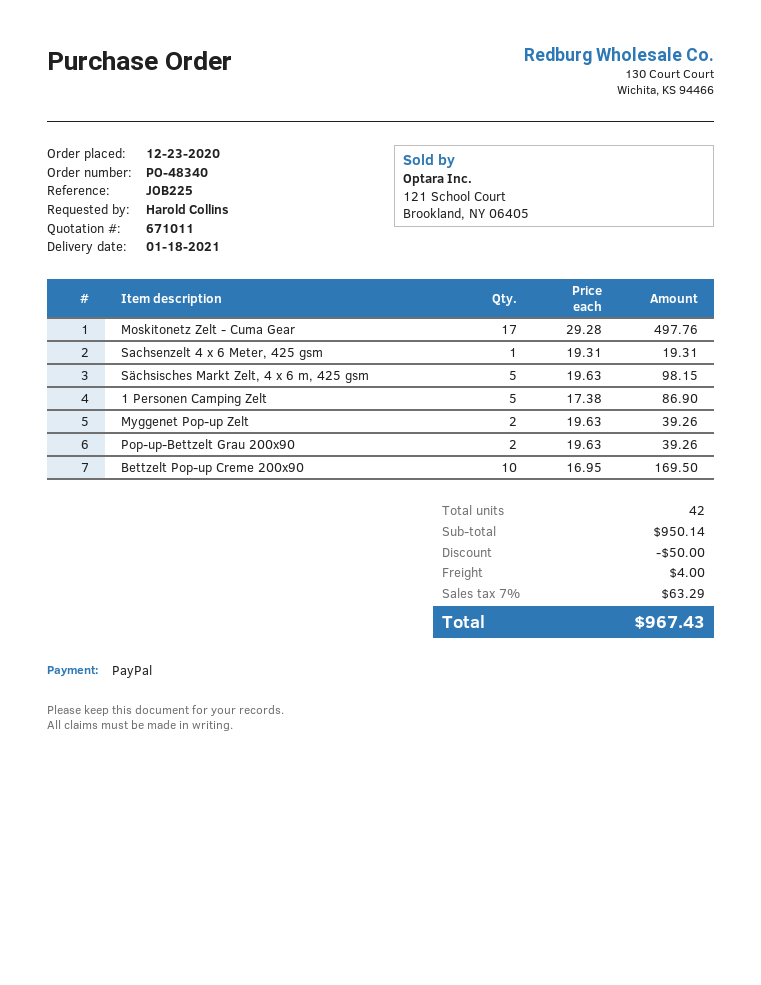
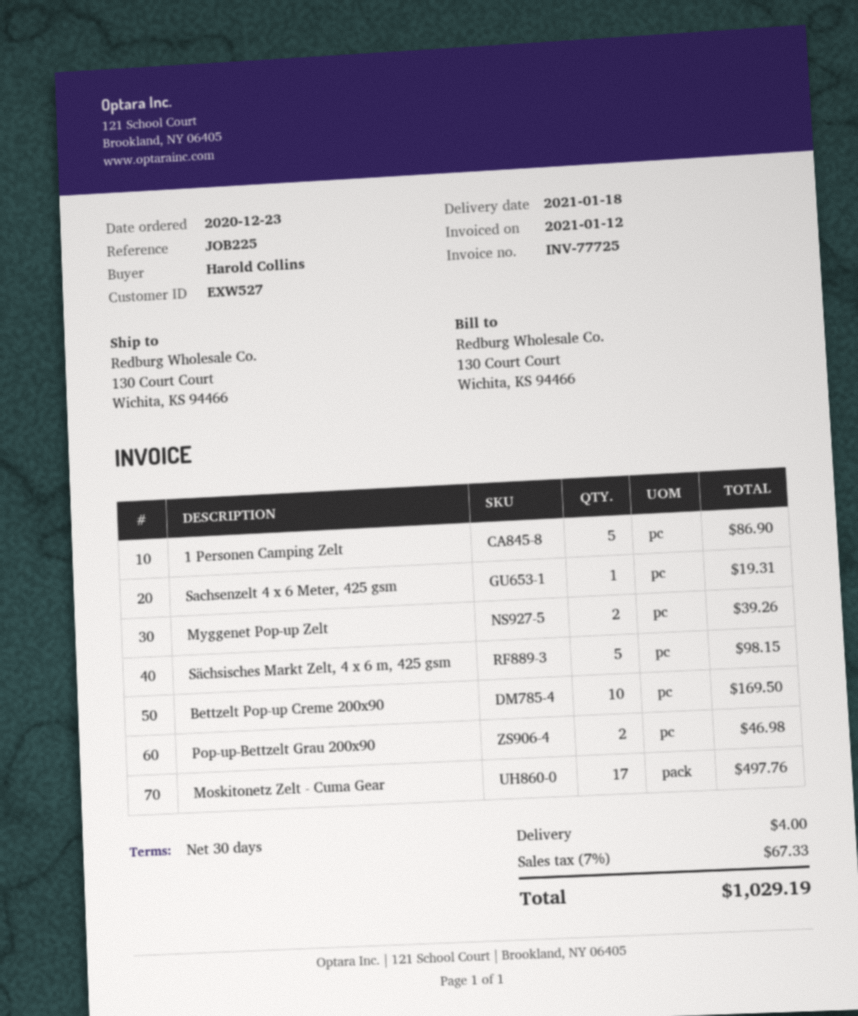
Pop-up-Bettzelt Grau 200x90: 2 for 39.26 -> 2 for 46.98
discount: 50.00 -> none
tax: 7% = 63.29 -> 7% = 67.33
total: 967.43 -> 1029.19

